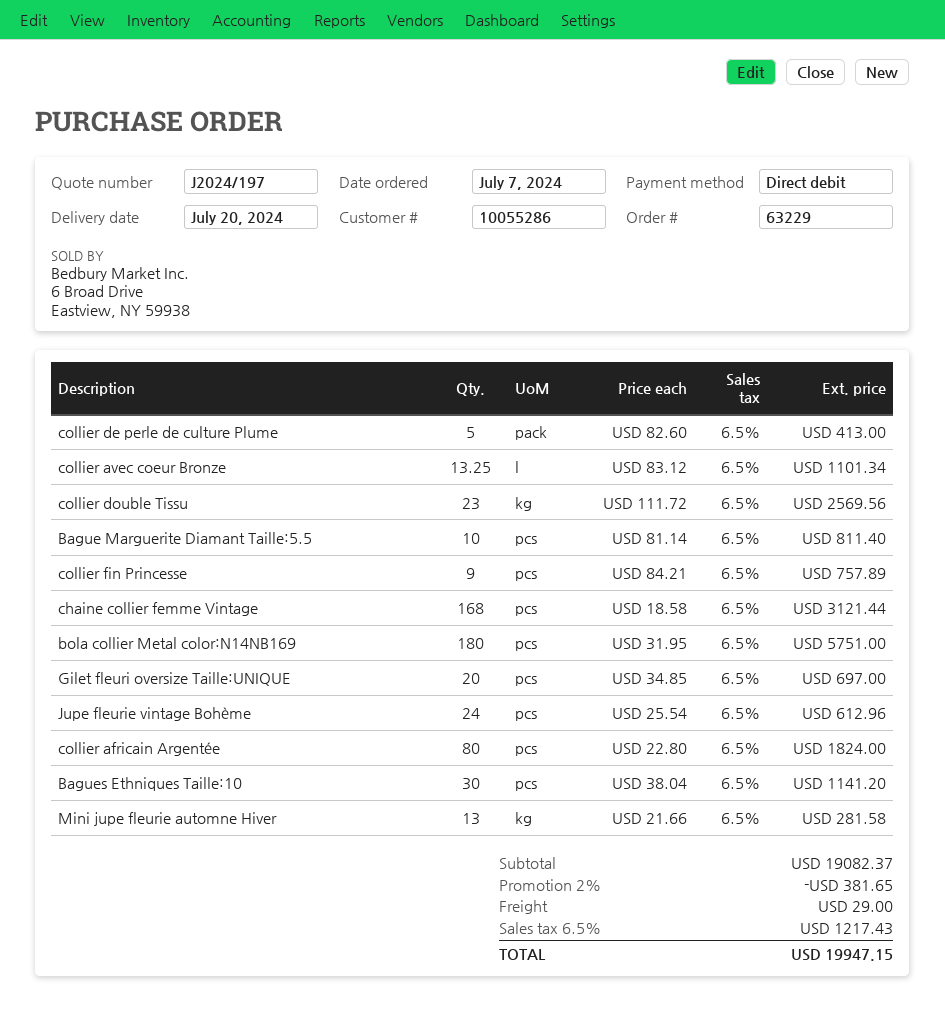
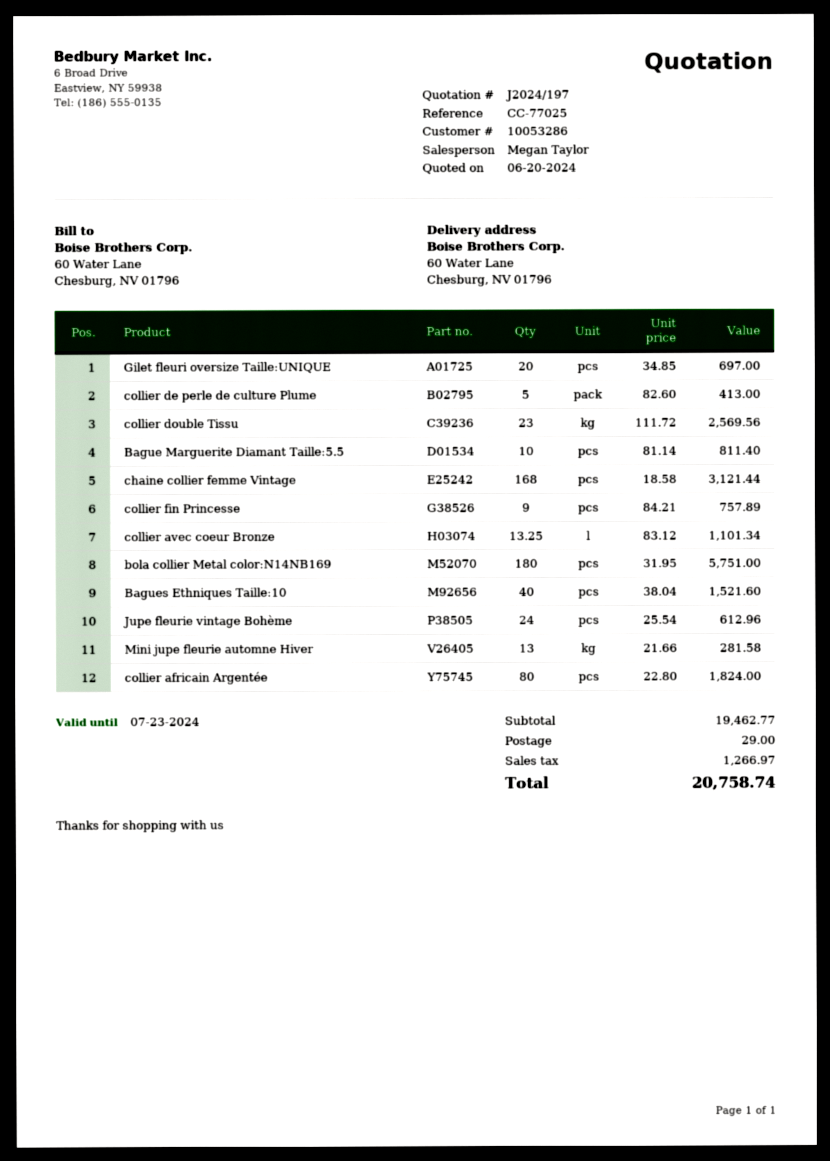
customer number: 10055286 -> 10053286
Bagues Ethniques Taille:10: 30 x 38.04 = 1141.20 -> 40 x 38.04 = 1521.60
subtotal: 19082.37 -> 19462.77
discount: 2% = 381.65 -> none
tax: 1217.43 -> 1266.97
total: 19947.15 -> 20758.74

